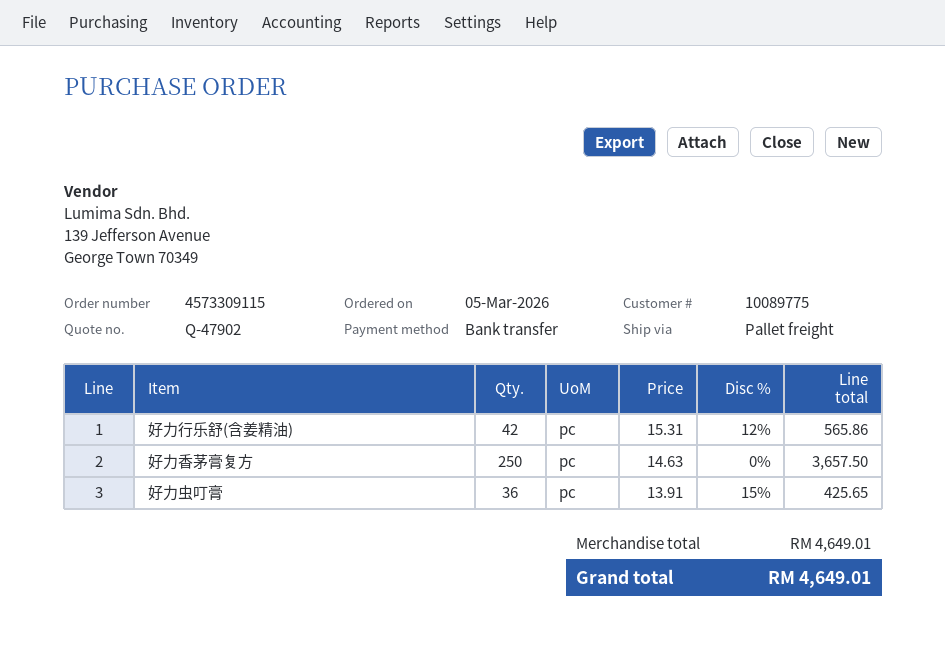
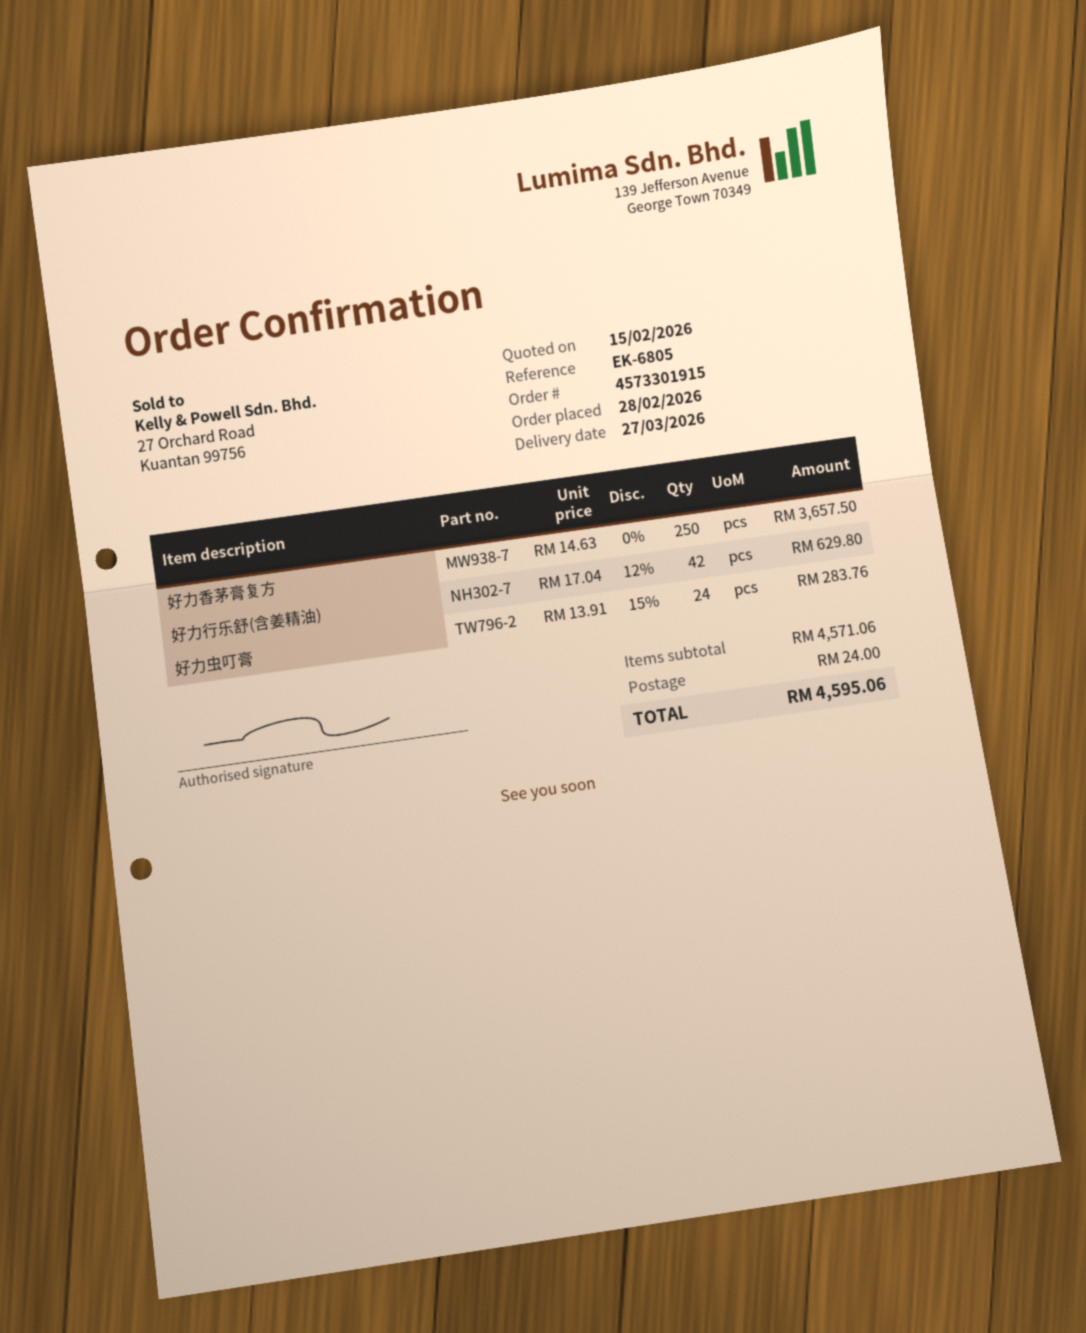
order number: 4573309115 -> 4573301915
order date: 2026-03-05 -> 2026-02-28
好力行乐舒(含姜精油): 42 x 15.31 - 12% = 565.86 -> 42 x 17.04 - 12% = 629.80
好力虫叮膏: 36 x 13.91 - 15% = 425.65 -> 24 x 13.91 - 15% = 283.76
subtotal: 4649.01 -> 4571.06
shipping: none -> 24.00
total: 4649.01 -> 4595.06

